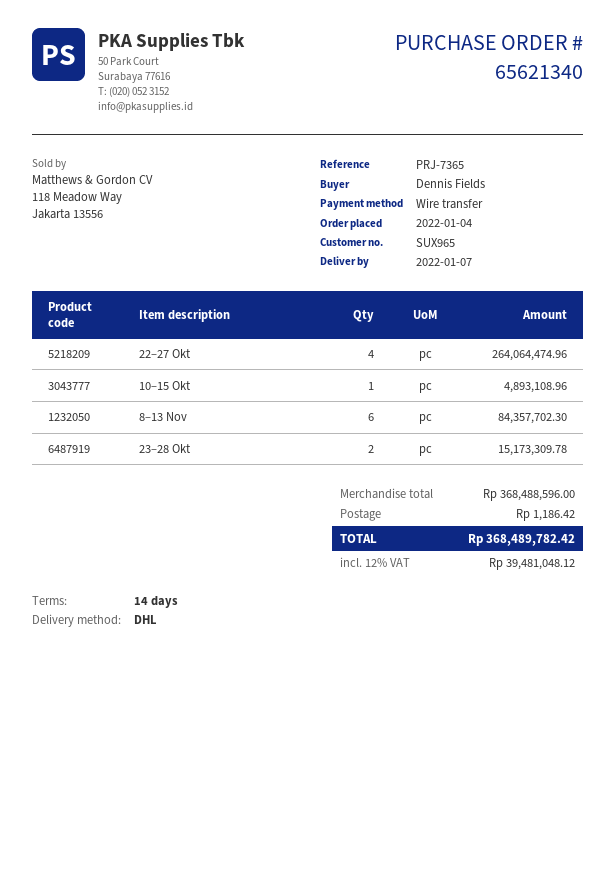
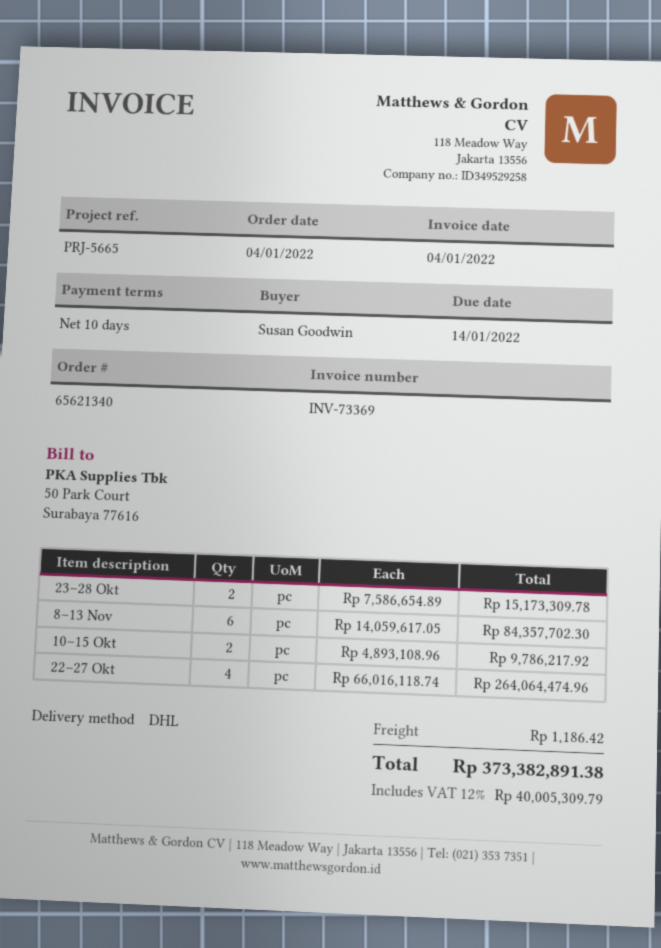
payment terms: 14 days -> 10 days
reference: PRJ-7365 -> PRJ-5665
ordered by: Dennis Fields -> Susan Goodwin
10–15 Okt: 1 for 4893108.96 -> 2 for 9786217.92
tax: 12% = 39481048.12 -> 12% = 40005309.79
total: 368489782.42 -> 373382891.38

